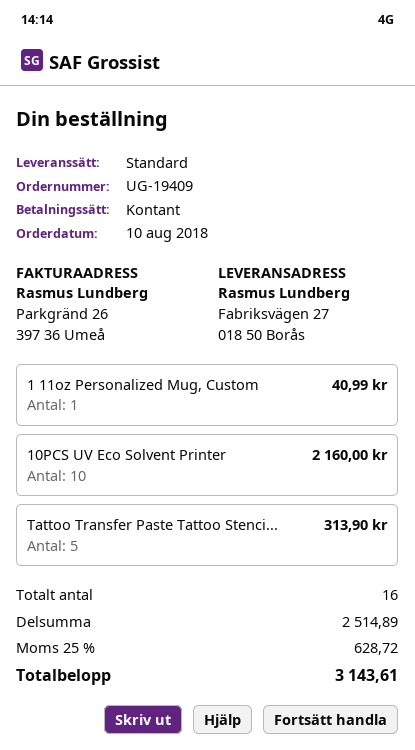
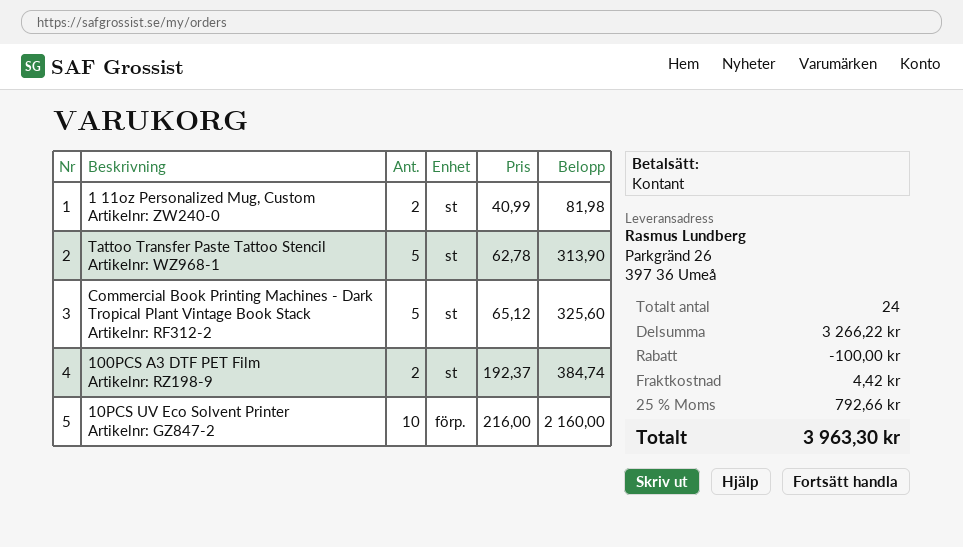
ship to: Fabriksvägen 27, 018 50 Borås -> Parkgränd 26, 397 36 Umeå
1 11oz Personalized Mug, Custom: 1 for 40.99 -> 2 for 81.98
Commercial Book Printing Machines - Dark Tropical Plant Vintage Book Stack: none -> 5 for 325.60
100PCS A3 DTF PET Film: none -> 2 for 384.74
total quantity: 16 -> 24
subtotal: 2514.89 -> 3266.22
discount: none -> 100.00
shipping: none -> 4.42
tax: 25% = 628.72 -> 25% = 792.66
total: 3143.61 -> 3963.30

